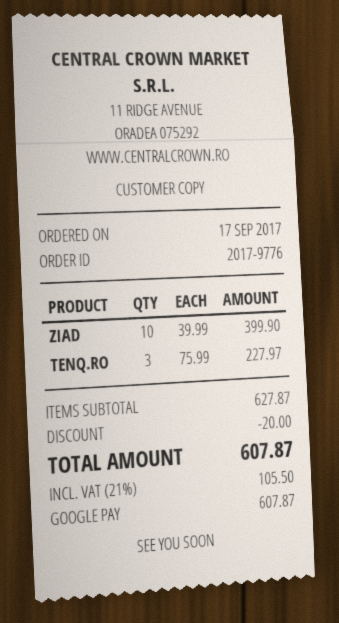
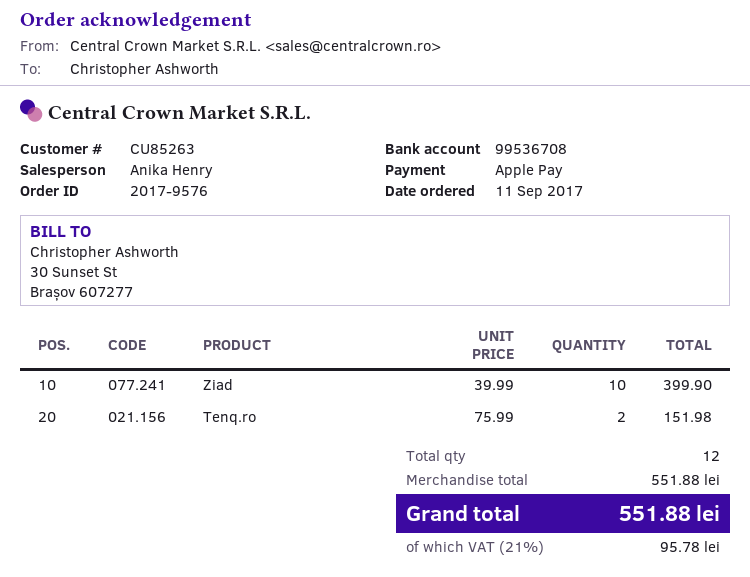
order number: 2017-9776 -> 2017-9576
order date: 2017-09-17 -> 2017-09-11
payment method: Google Pay -> Apple Pay
TENQ.RO: 3 x 75.99 = 227.97 -> 2 x 75.99 = 151.98
subtotal: 627.87 -> 551.88
discount: 20.00 -> none
tax: 21% = 105.50 -> 21% = 95.78
total: 607.87 -> 551.88

